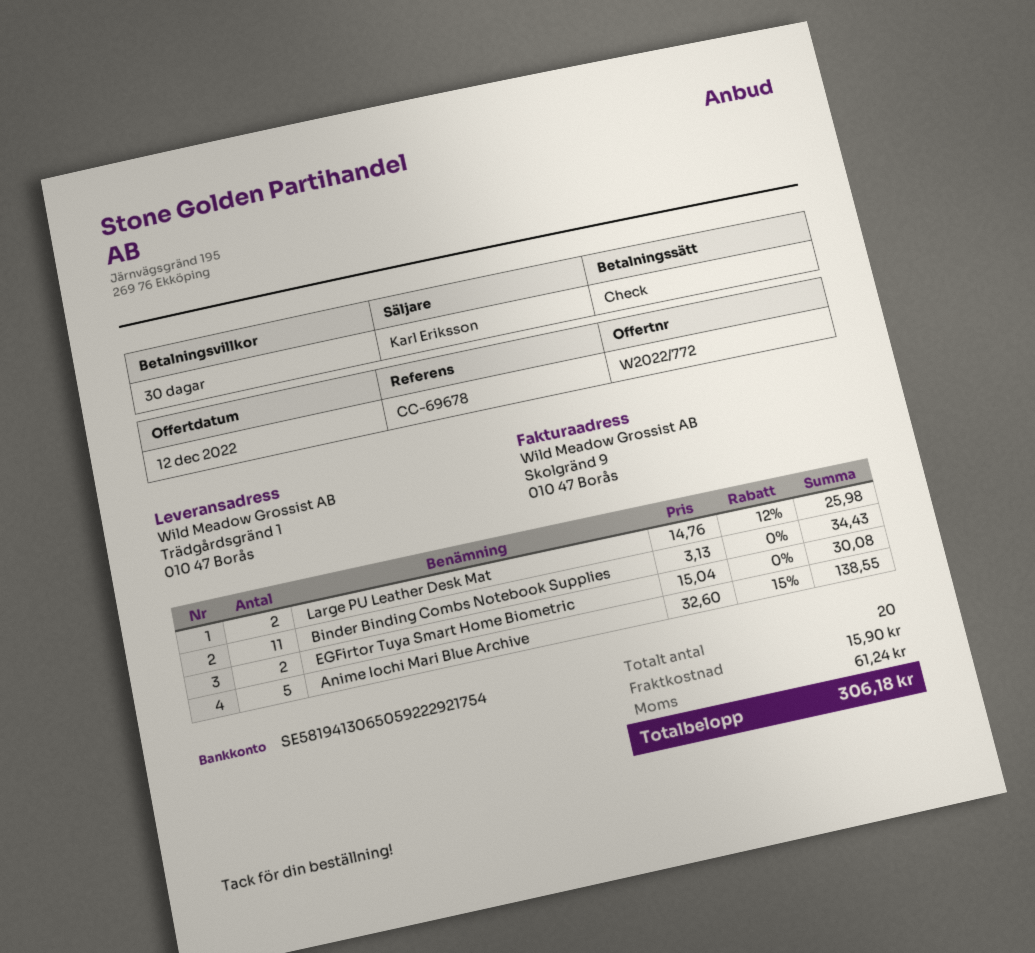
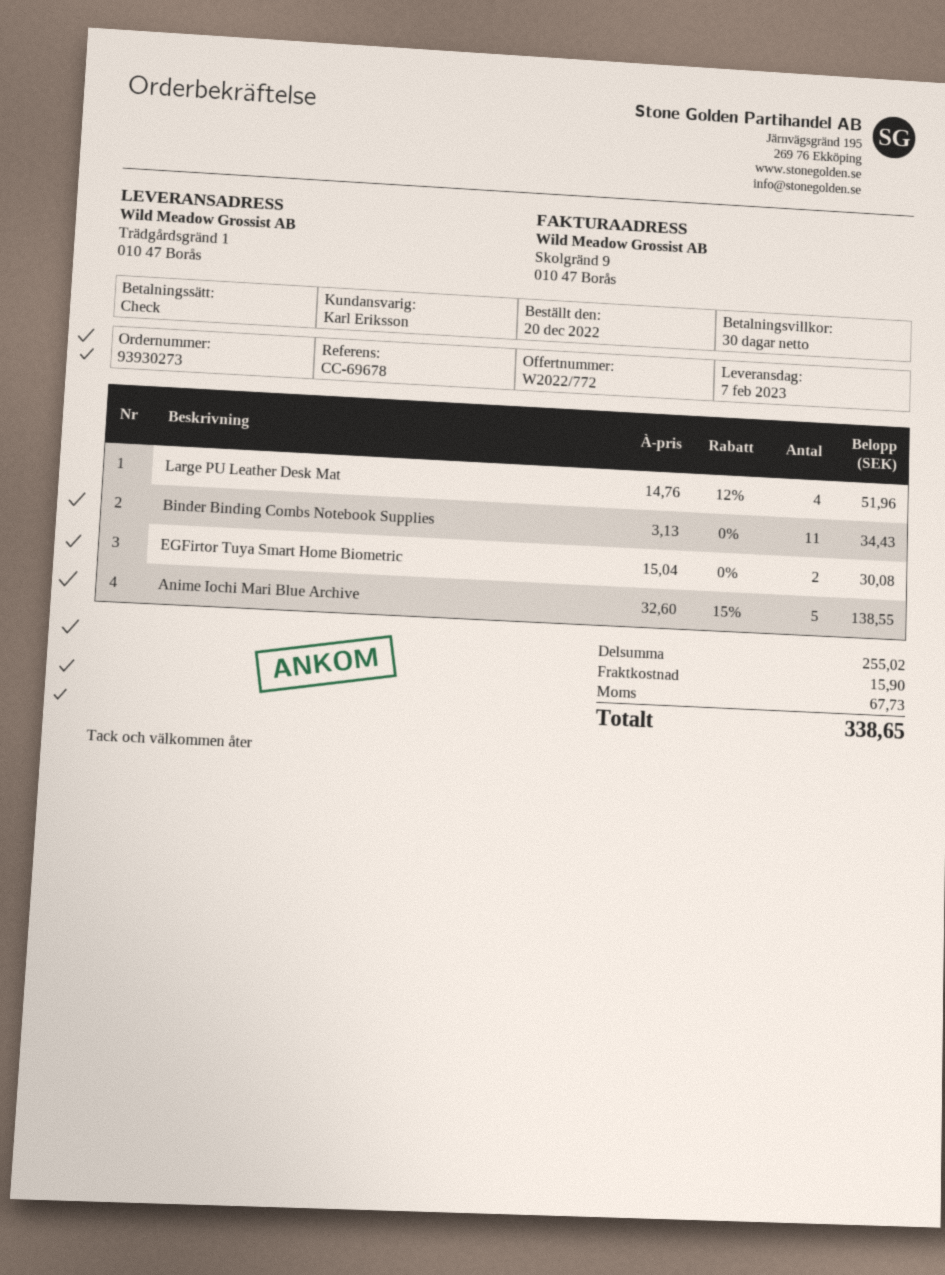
Large PU Leather Desk Mat: 2 x 14.76 - 12% = 25.98 -> 4 x 14.76 - 12% = 51.96
tax: 61.24 -> 67.73
total: 306.18 -> 338.65

